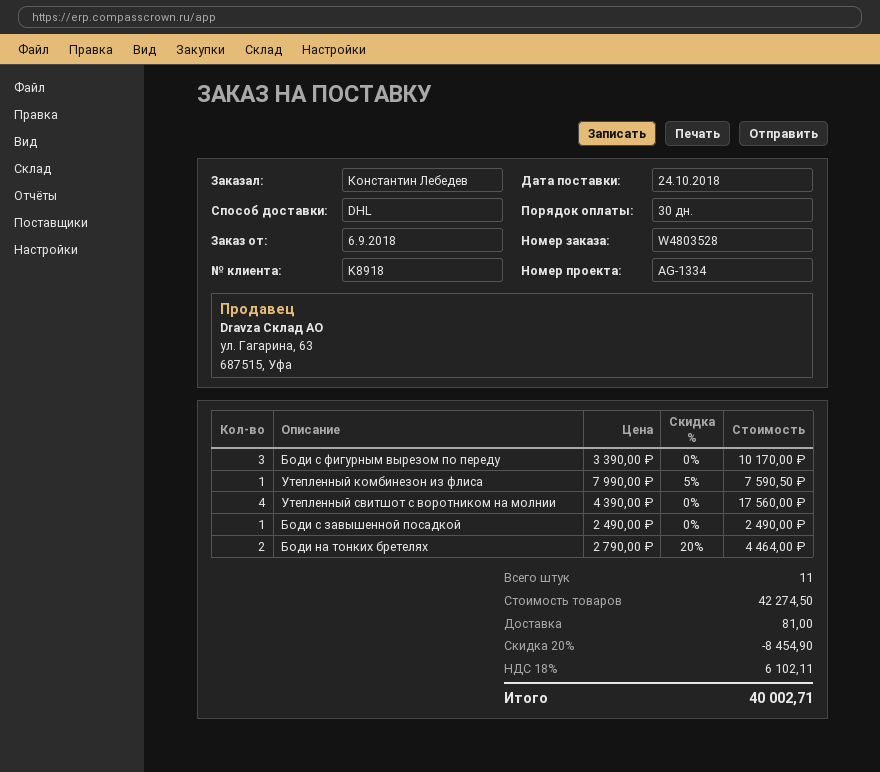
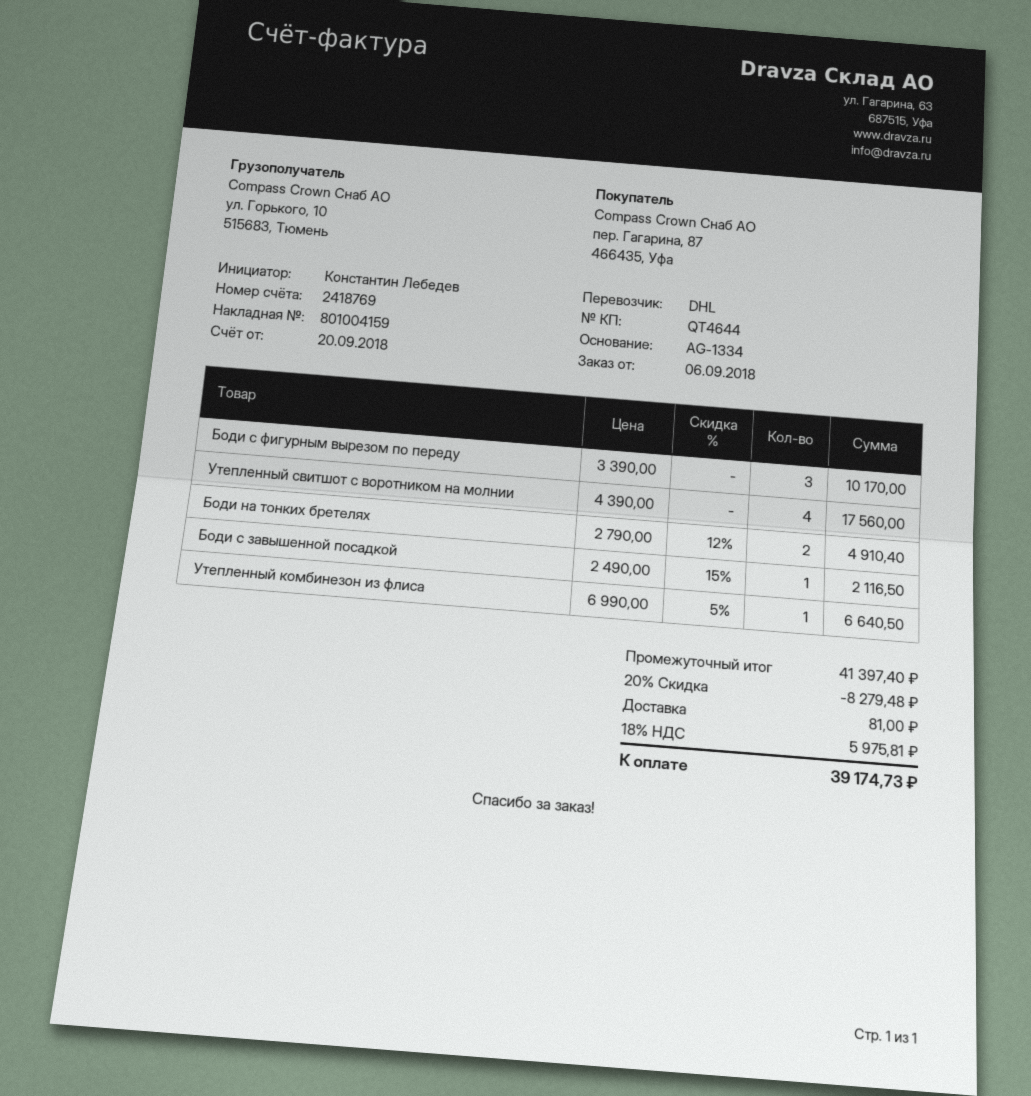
Утепленный комбинезон из флиса: 1 x 7990.00 - 5% = 7590.50 -> 1 x 6990.00 - 5% = 6640.50
Боди с завышенной посадкой: 1 x 2490.00 = 2490.00 -> 1 x 2490.00 - 15% = 2116.50
Боди на тонких бретелях: 2 x 2790.00 - 20% = 4464.00 -> 2 x 2790.00 - 12% = 4910.40
subtotal: 42274.50 -> 41397.40
discount: 20% = 8454.90 -> 20% = 8279.48
tax: 18% = 6102.11 -> 18% = 5975.81
total: 40002.71 -> 39174.73

